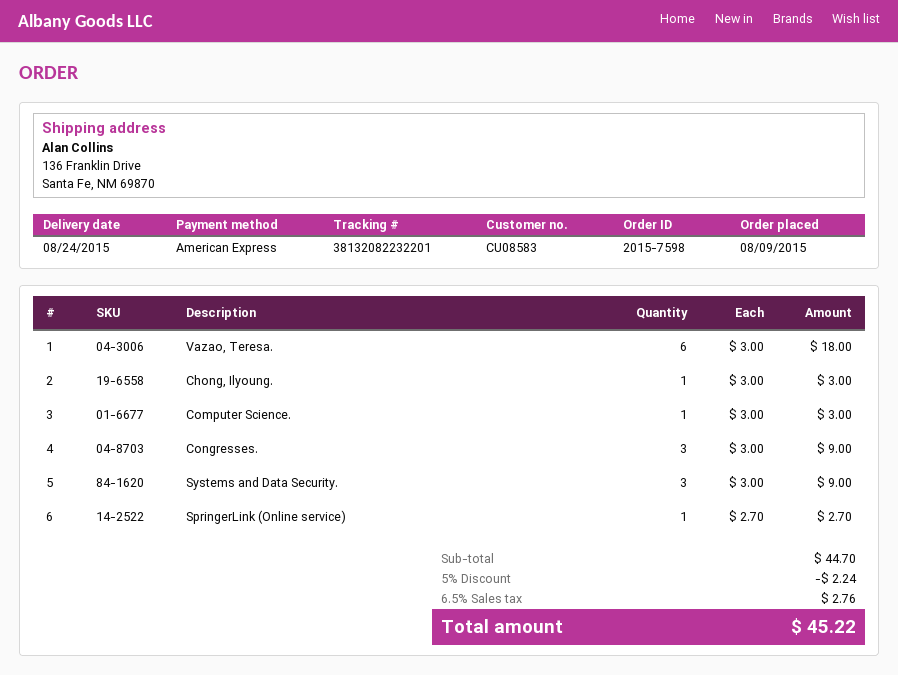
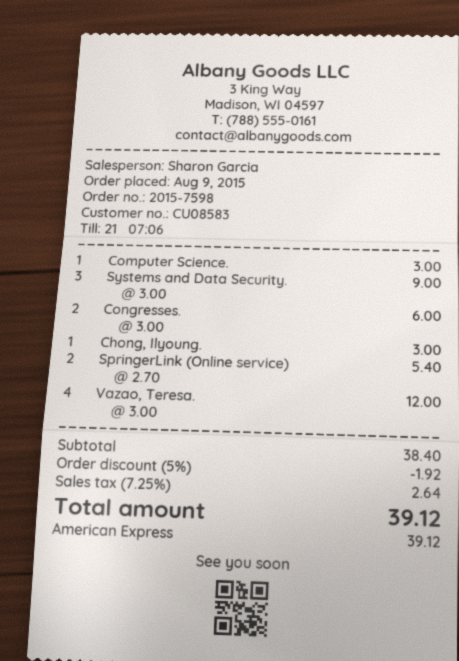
Vazao, Teresa.: 6 x 3.00 = 18.00 -> 4 x 3.00 = 12.00
Congresses.: 3 x 3.00 = 9.00 -> 2 x 3.00 = 6.00
SpringerLink (Online service): 1 x 2.70 = 2.70 -> 2 x 2.70 = 5.40
subtotal: 44.70 -> 38.40
discount: 5% = 2.24 -> 5% = 1.92
tax: 6.5% = 2.76 -> 7.25% = 2.64
total: 45.22 -> 39.12

